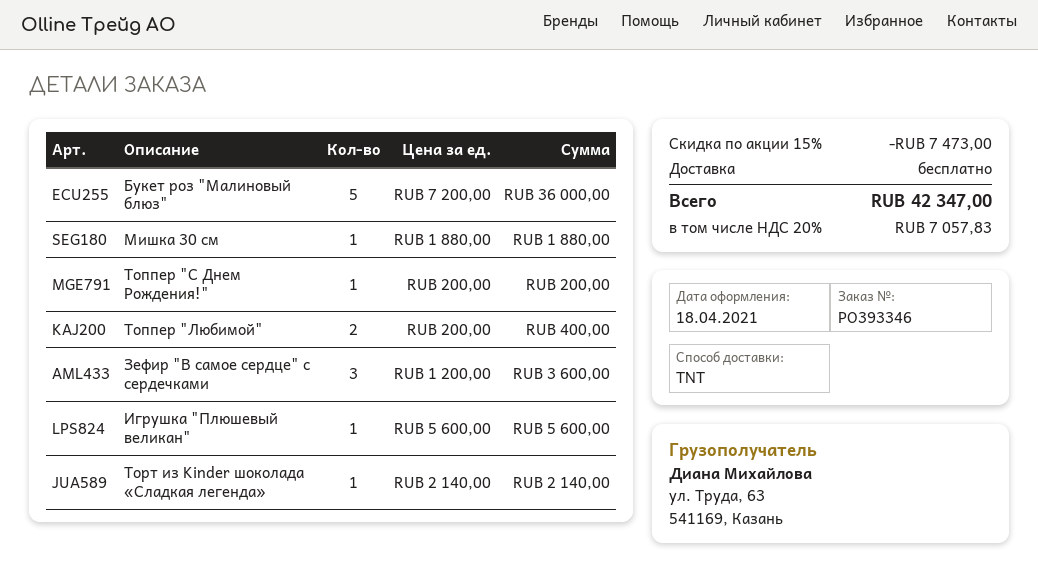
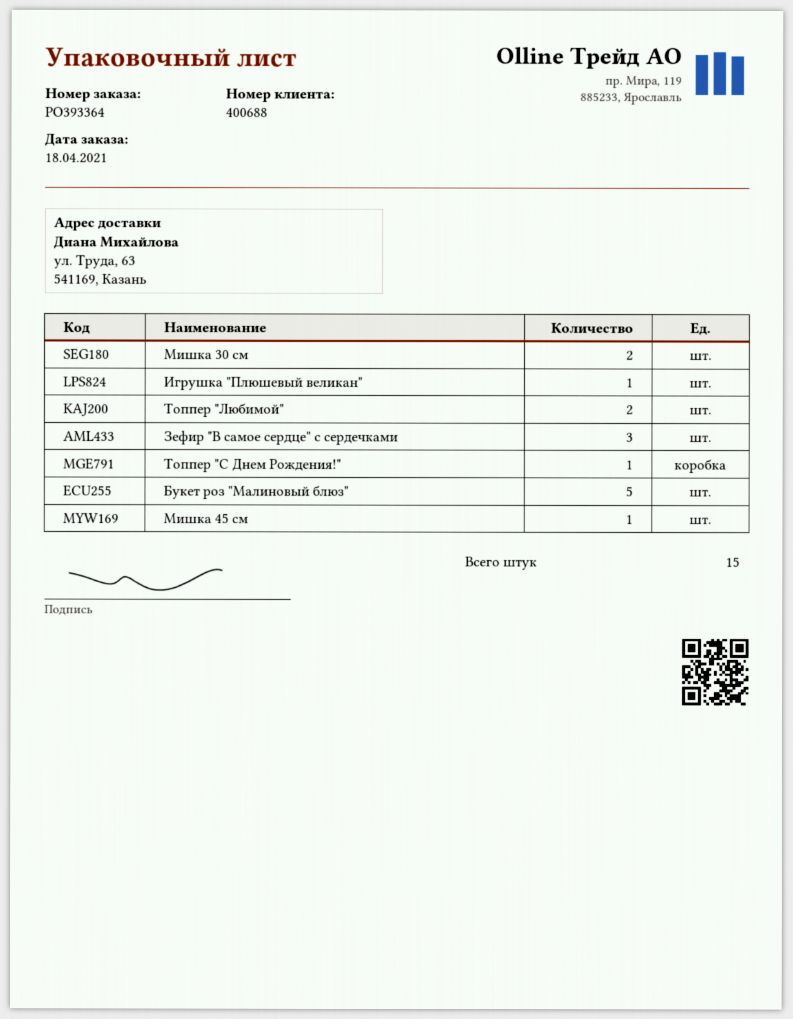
order number: PO393346 -> PO393364
Мишка 30 см: 1 -> 2
Торт из Kinder шоколада «Сладкая легенда»: 1 -> none
Мишка 45 см: none -> 1

